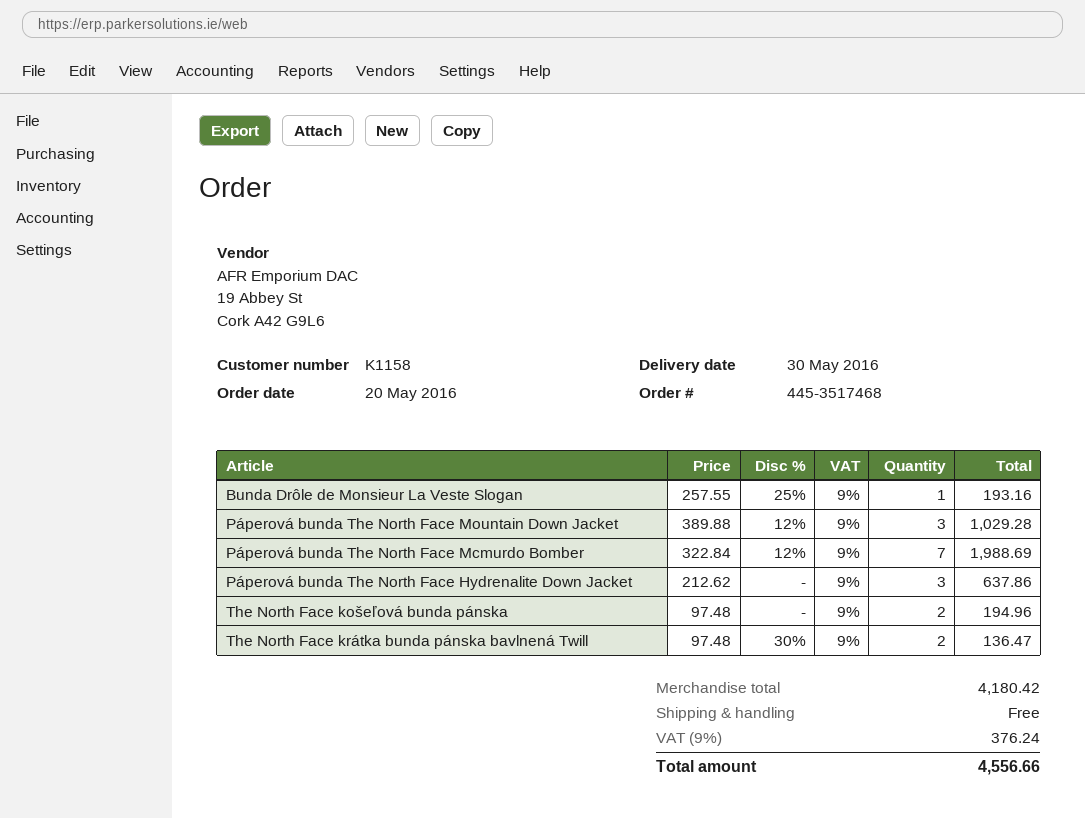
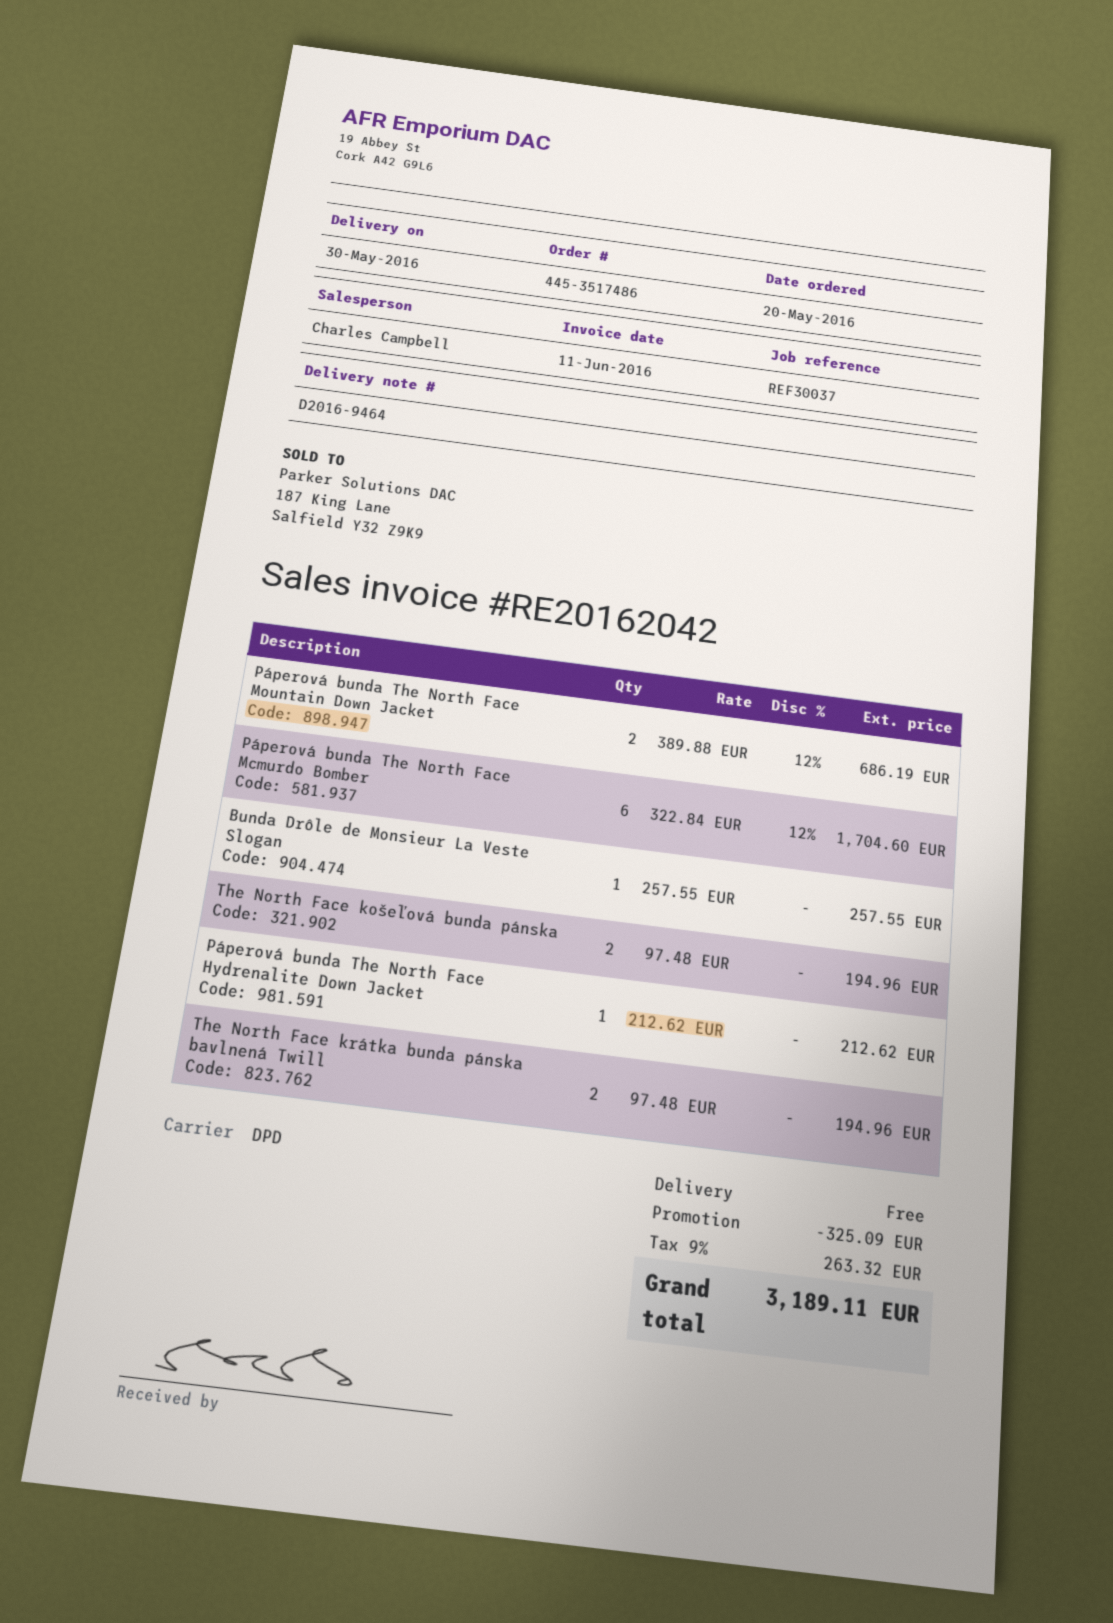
order number: 445-3517468 -> 445-3517486
Bunda Drôle de Monsieur La Veste Slogan: 1 x 257.55 - 25% = 193.16 -> 1 x 257.55 = 257.55
Páperová bunda The North Face Mountain Down Jacket: 3 x 389.88 - 12% = 1029.28 -> 2 x 389.88 - 12% = 686.19
Páperová bunda The North Face Mcmurdo Bomber: 7 x 322.84 - 12% = 1988.69 -> 6 x 322.84 - 12% = 1704.60
Páperová bunda The North Face Hydrenalite Down Jacket: 3 x 212.62 = 637.86 -> 1 x 212.62 = 212.62
The North Face krátka bunda pánska bavlnená Twill: 2 x 97.48 - 30% = 136.47 -> 2 x 97.48 = 194.96
discount: none -> 325.09
tax: 9% = 376.24 -> 9% = 263.32
total: 4556.66 -> 3189.11

